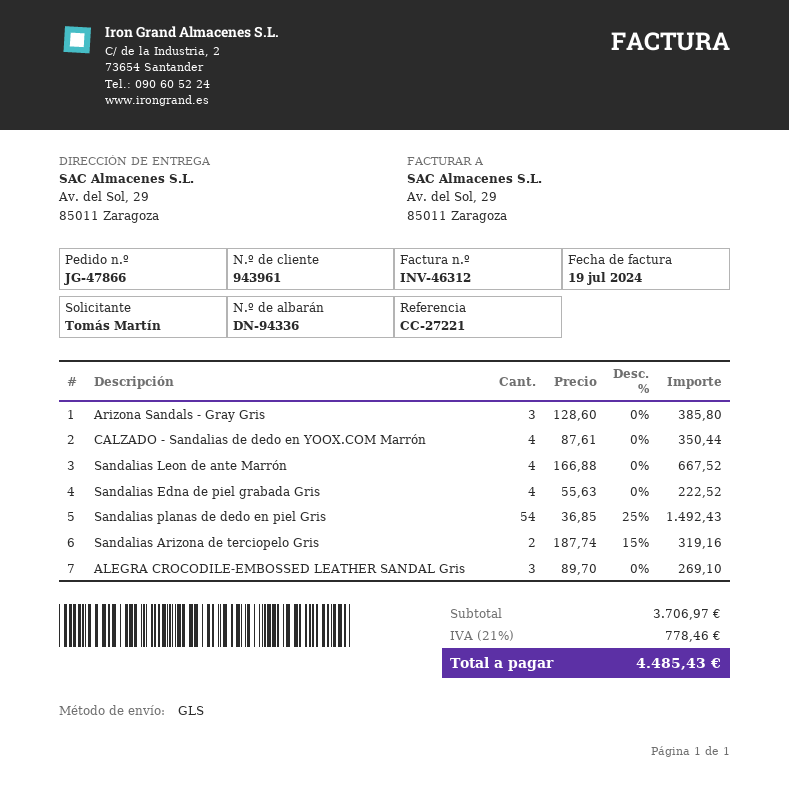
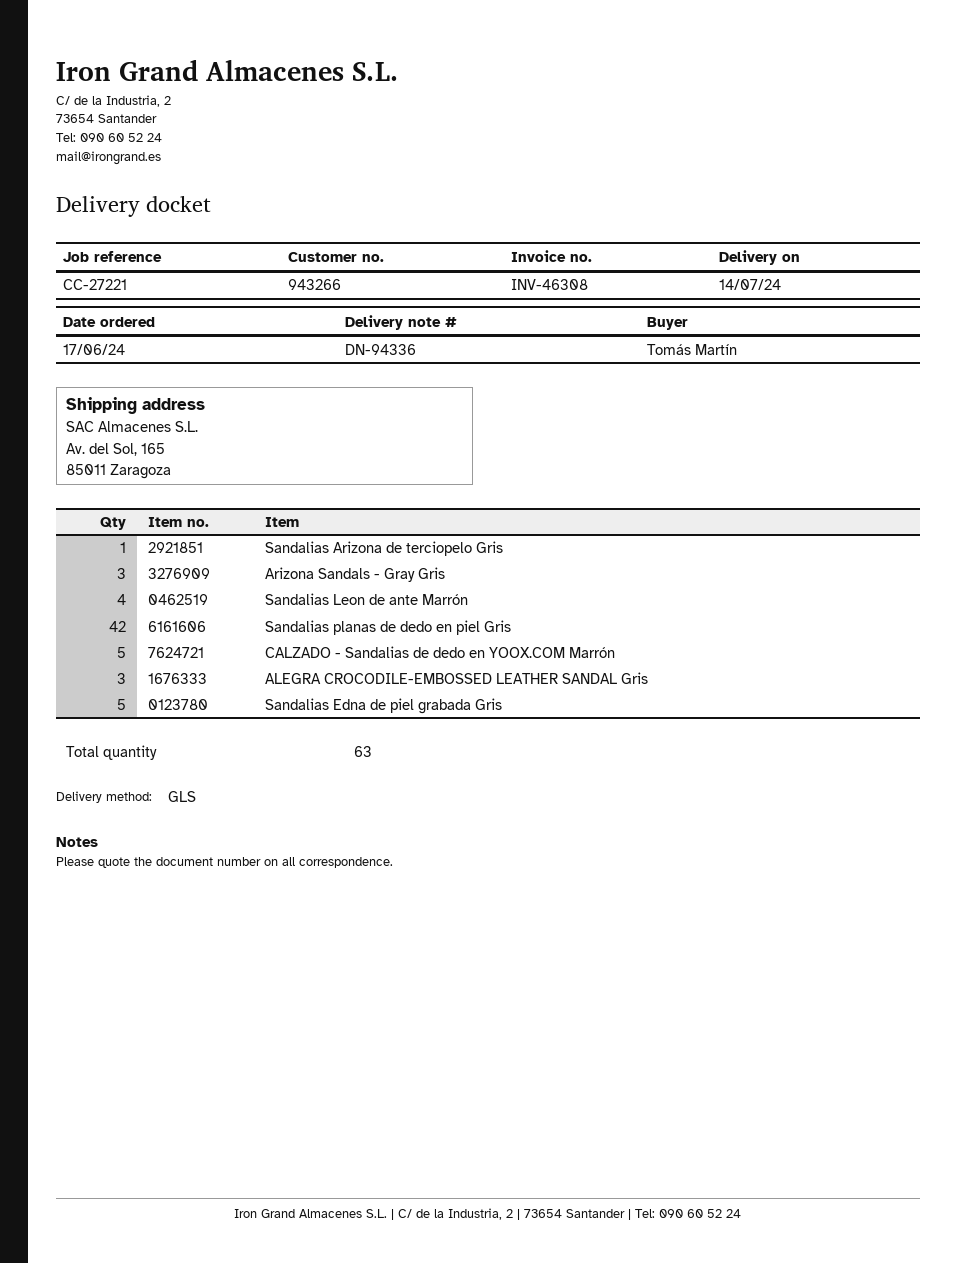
invoice number: INV-46312 -> INV-46308
customer number: 943961 -> 943266
ship to: Av. del Sol, 29, 85011 Zaragoza -> Av. del Sol, 165, 85011 Zaragoza
CALZADO - Sandalias de dedo en YOOX.COM Marrón: 4 -> 5
Sandalias Edna de piel grabada Gris: 4 -> 5
Sandalias planas de dedo en piel Gris: 54 -> 42
Sandalias Arizona de terciopelo Gris: 2 -> 1

